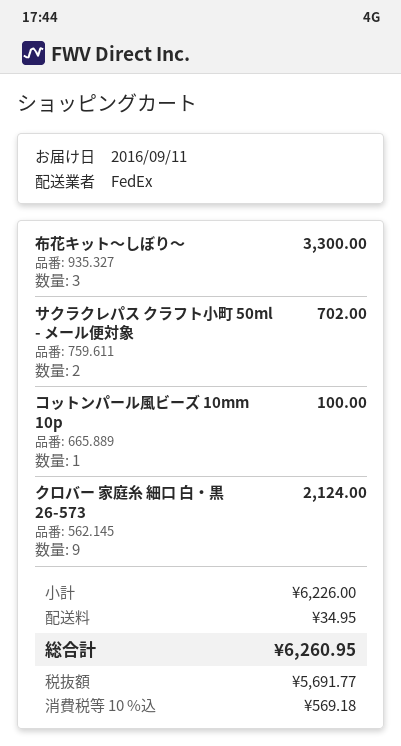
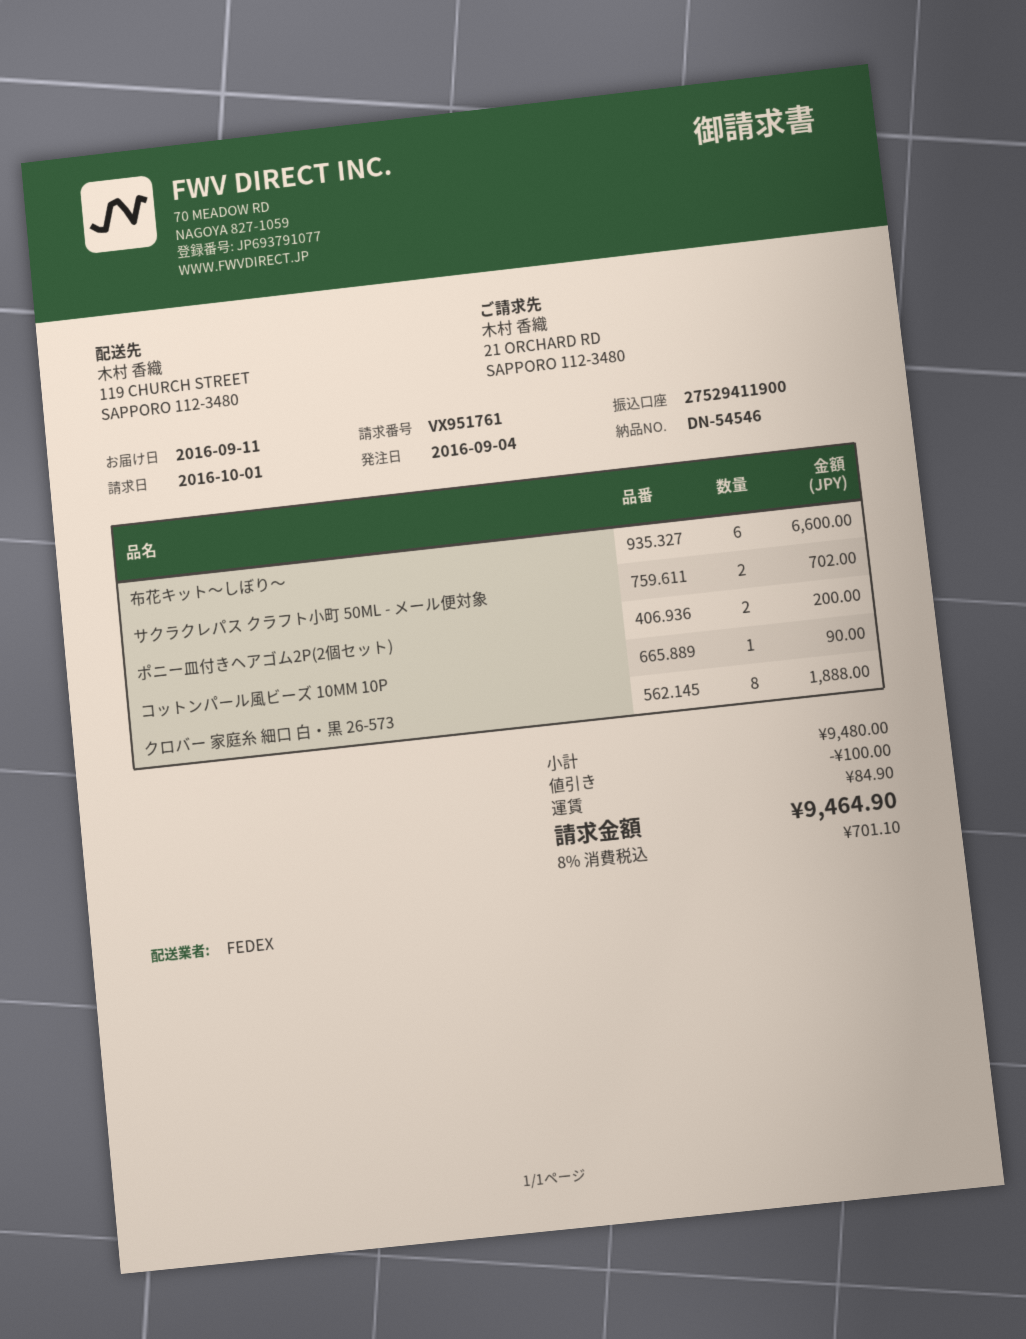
布花キット〜しぼり〜: 3 for 3300.00 -> 6 for 6600.00
コットンパール風ビーズ 10mm 10p: 1 for 100.00 -> 1 for 90.00
クロバー 家庭糸 細口 白・黒 26-573: 9 for 2124.00 -> 8 for 1888.00
ポニー皿付きヘアゴム2P(2個セット): none -> 2 for 200.00
subtotal: 6226.00 -> 9480.00
discount: none -> 100.00
shipping: 34.95 -> 84.90
tax: 10% = 569.18 -> 8% = 701.10
total: 6260.95 -> 9464.90

